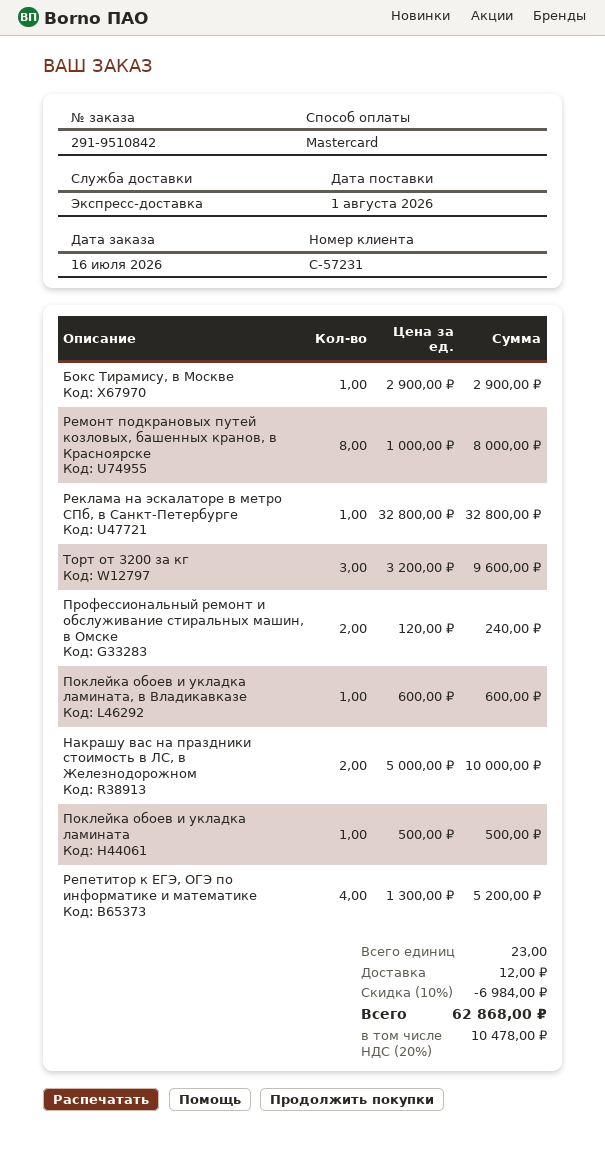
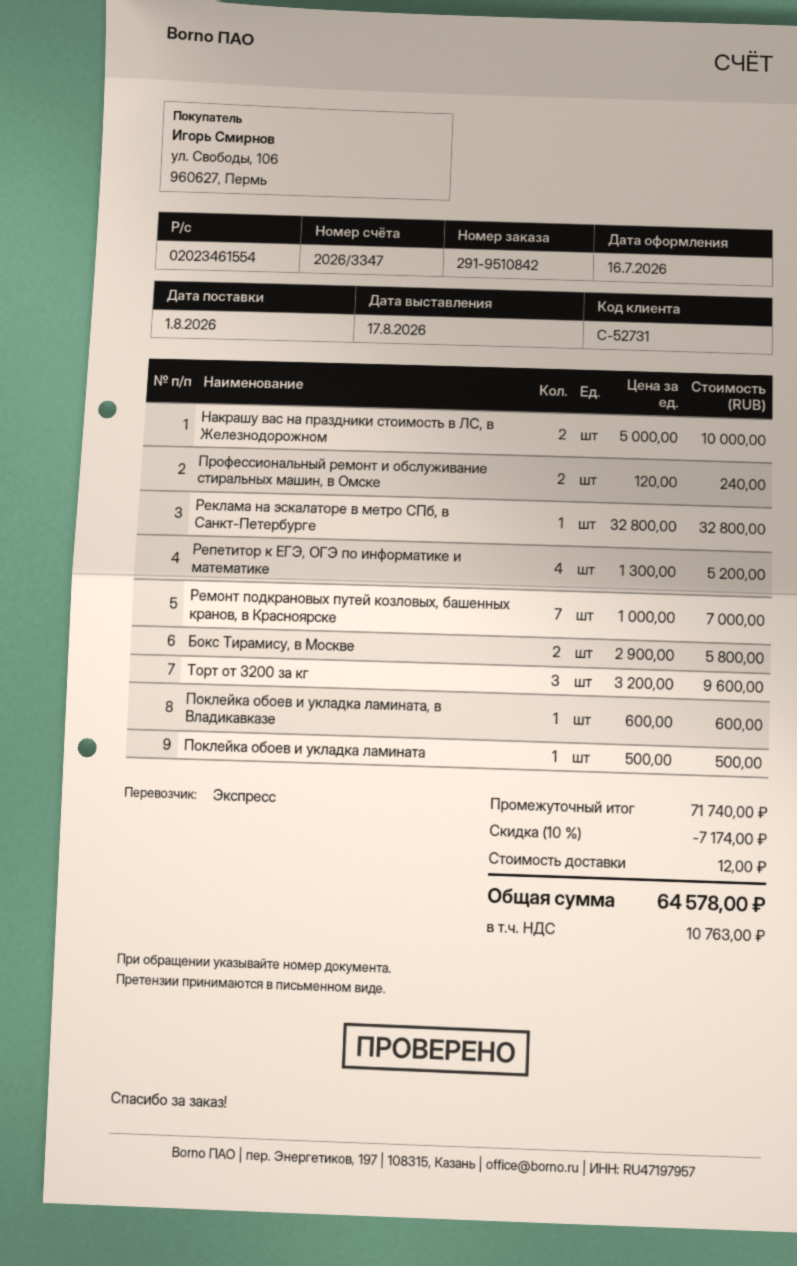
customer number: C-57231 -> C-52731
Бокс Тирамису, в Москве: 1 x 2900.00 = 2900.00 -> 2 x 2900.00 = 5800.00
Ремонт подкрановых путей козловых, башенных кранов, в Красноярске: 8 x 1000.00 = 8000.00 -> 7 x 1000.00 = 7000.00
discount: 10% = 6984.00 -> 10% = 7174.00
tax: 10478.00 -> 10763.00
total: 62868.00 -> 64578.00

